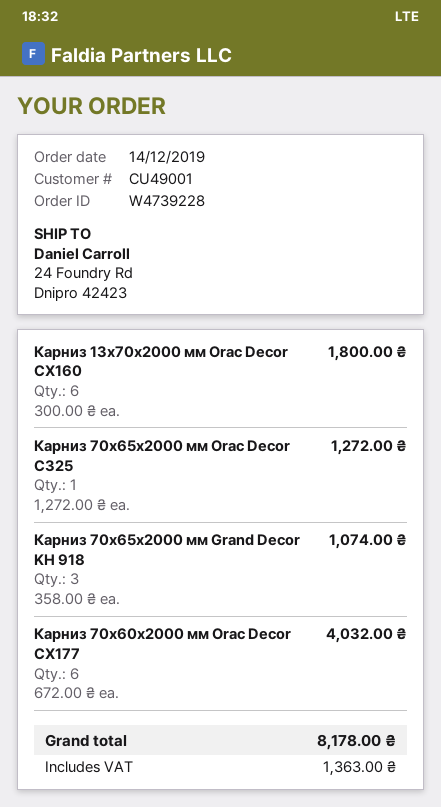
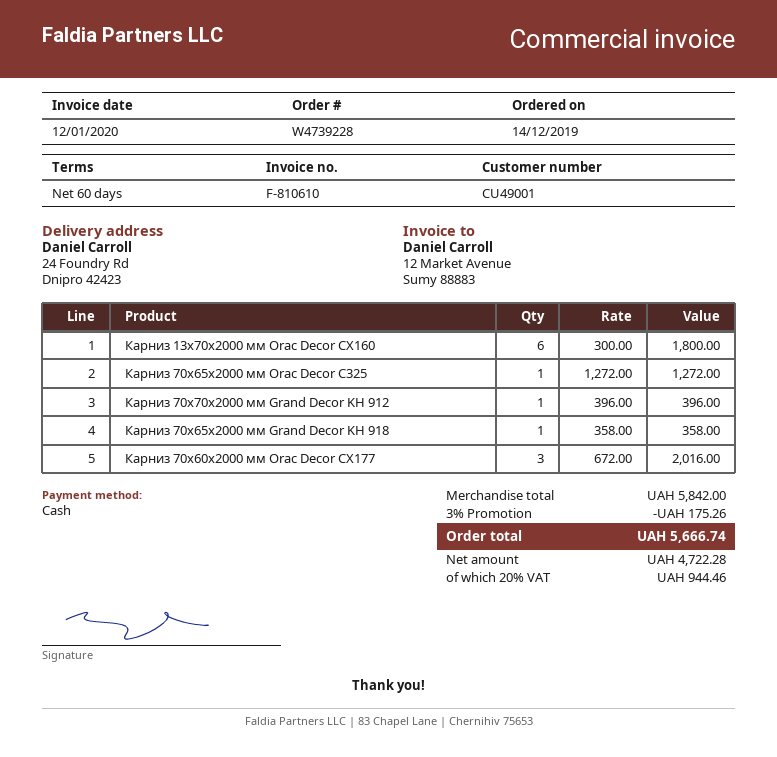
Карниз 70x65x2000 мм Grand Decor KH 918: 3 x 358.00 = 1074.00 -> 1 x 358.00 = 358.00
Карниз 70x60x2000 мм Orac Decor CX177: 6 x 672.00 = 4032.00 -> 3 x 672.00 = 2016.00
Карниз 70x70x2000 мм Grand Decor KH 912: none -> 1 x 396.00 = 396.00
discount: none -> 3% = 175.26
tax: 1363.00 -> 944.46
total: 8178.00 -> 5666.74

